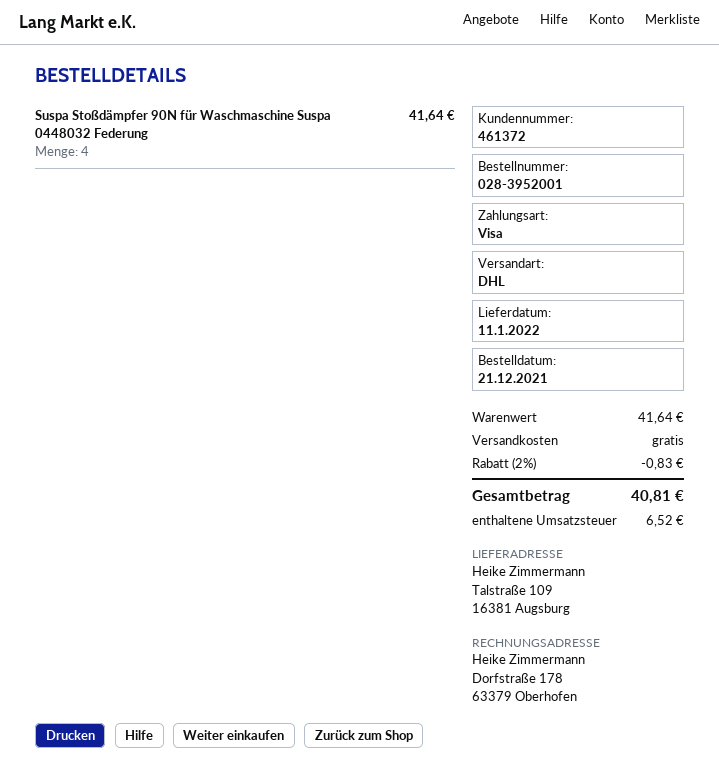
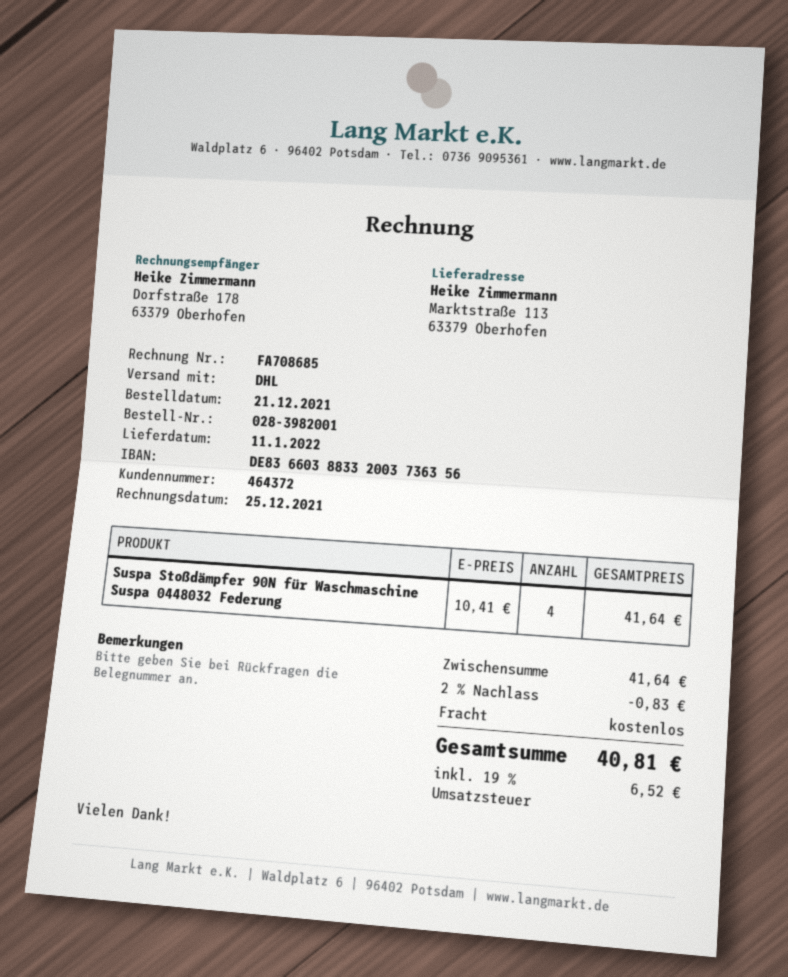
order number: 028-3952001 -> 028-3982001
customer number: 461372 -> 464372
ship to: Talstraße 109, 16381 Augsburg -> Marktstraße 113, 63379 Oberhofen

